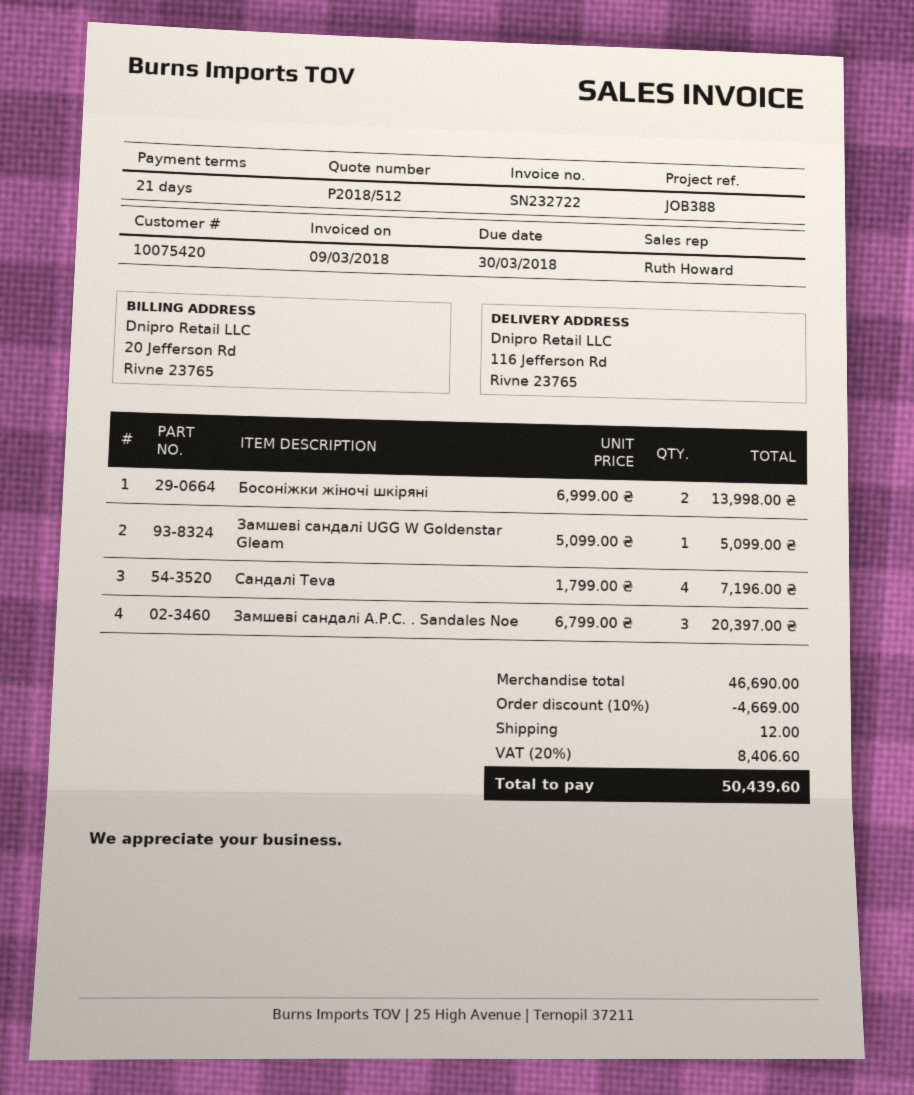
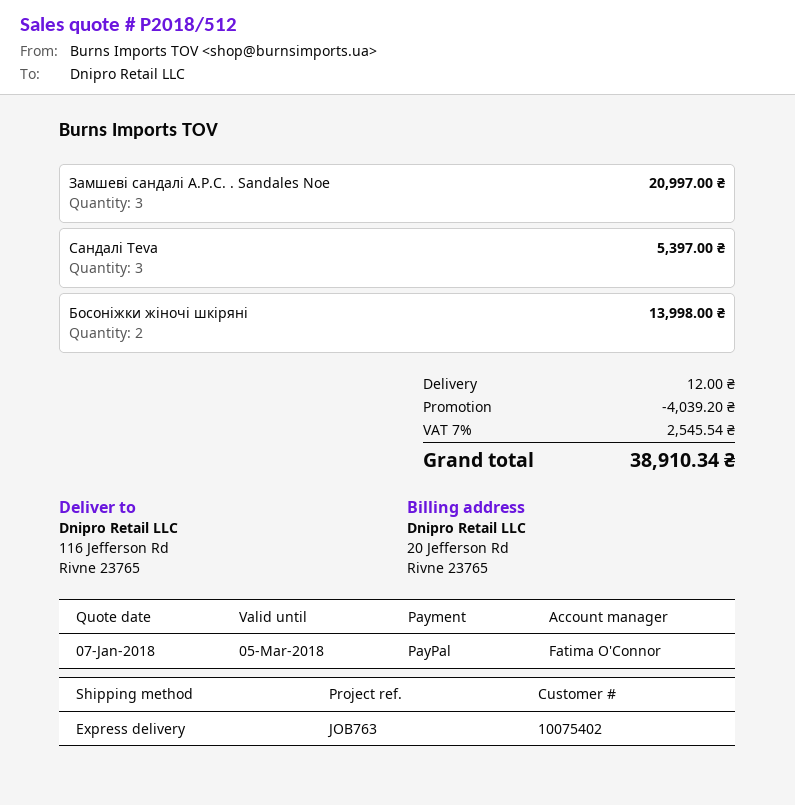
customer number: 10075420 -> 10075402
reference: JOB388 -> JOB763
sales rep: Ruth Howard -> Fatima O'Connor
Замшеві сандалі UGG W Goldenstar Gleam: 1 for 5099.00 -> none
Сандалі Teva: 4 for 7196.00 -> 3 for 5397.00
Замшеві сандалі A.P.C. . Sandales Noe: 3 for 20397.00 -> 3 for 20997.00
discount: 4669.00 -> 4039.20
tax: 20% = 8406.60 -> 7% = 2545.54
total: 50439.60 -> 38910.34

